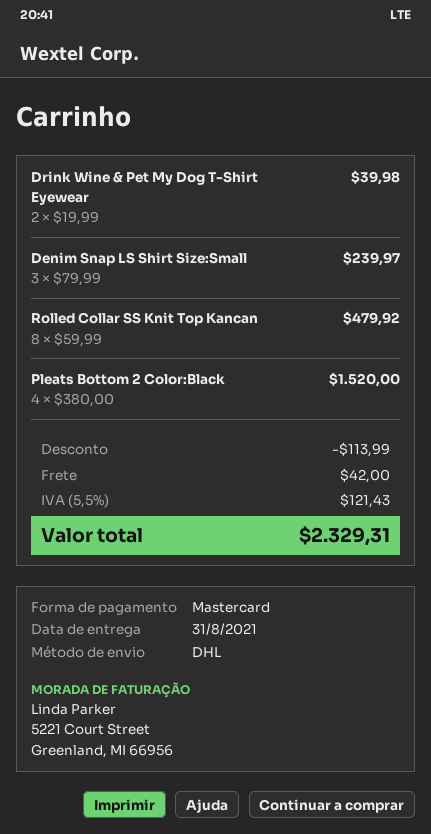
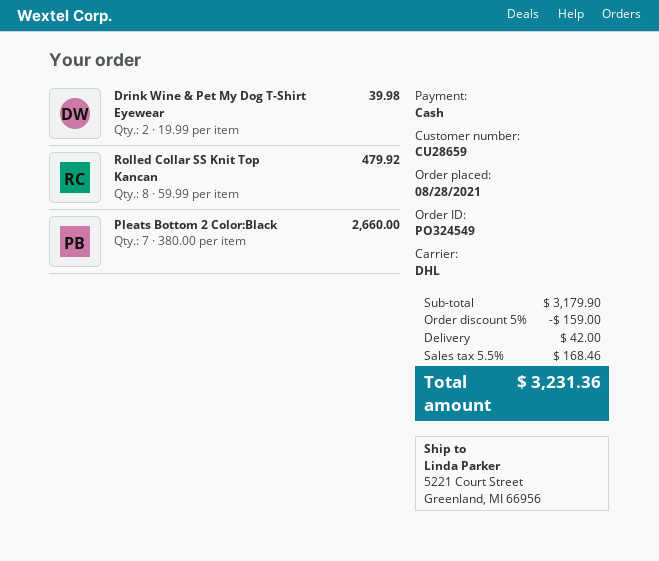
payment method: Mastercard -> cash
Denim Snap LS Shirt Size:Small: 3 x 79.99 = 239.97 -> none
Pleats Bottom 2 Color:Black: 4 x 380.00 = 1520.00 -> 7 x 380.00 = 2660.00
discount: 113.99 -> 159.00
tax: 5.5% = 121.43 -> 5.5% = 168.46
total: 2329.31 -> 3231.36

